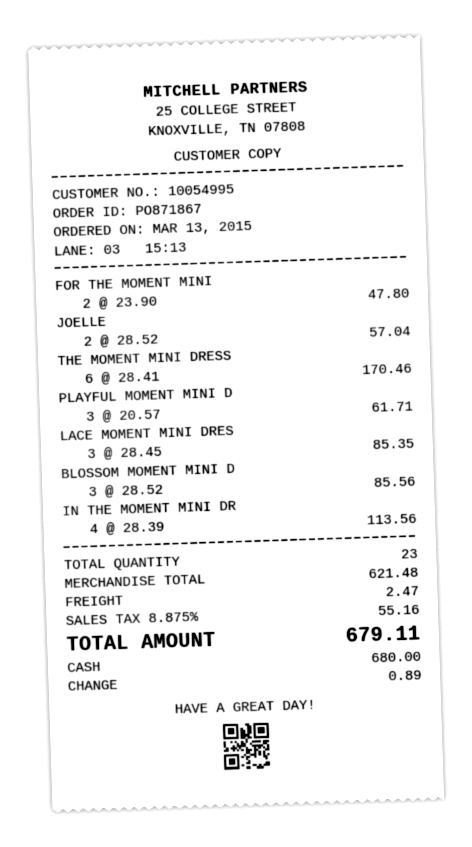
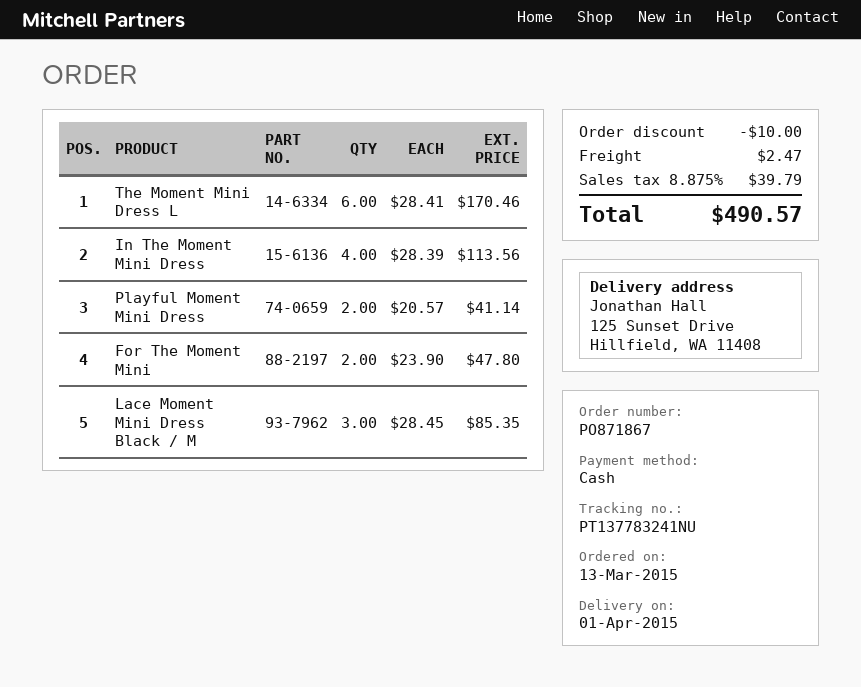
JOELLE: 2 x 28.52 = 57.04 -> none
PLAYFUL MOMENT MINI D: 3 x 20.57 = 61.71 -> 2 x 20.57 = 41.14
BLOSSOM MOMENT MINI D: 3 x 28.52 = 85.56 -> none
discount: none -> 10.00
tax: 8.875% = 55.16 -> 8.875% = 39.79
total: 679.11 -> 490.57

